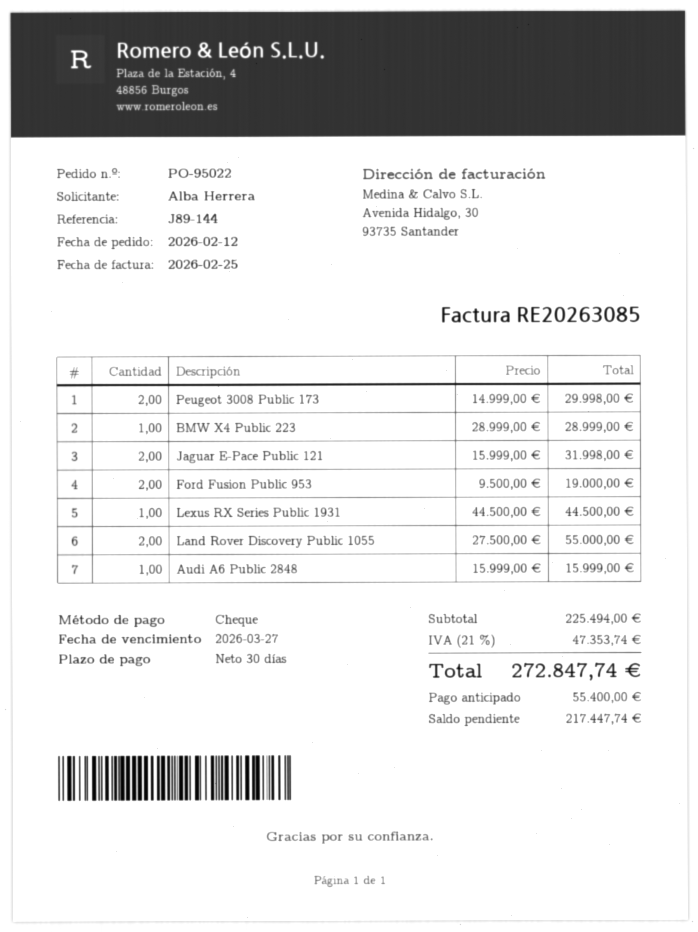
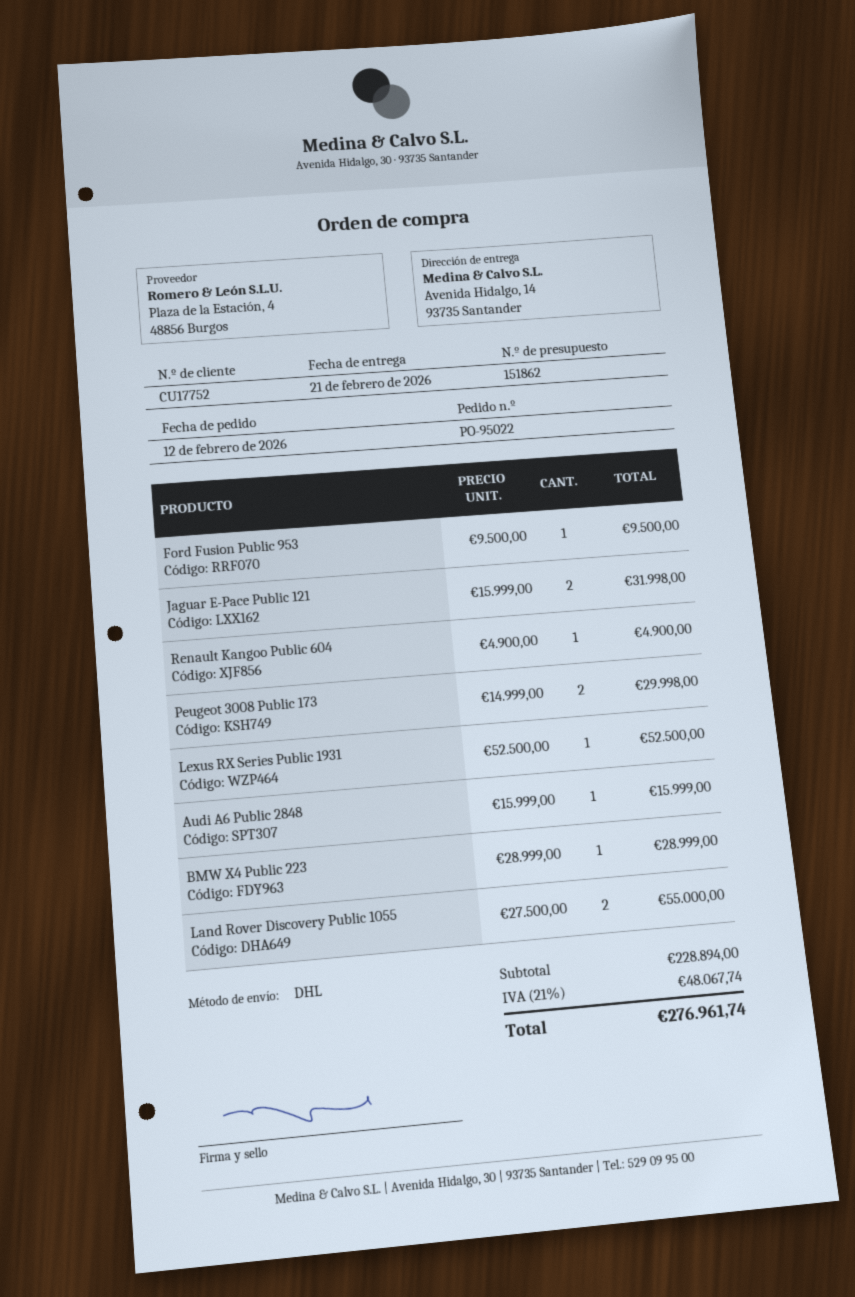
Ford Fusion Public 953: 2 x 9500.00 = 19000.00 -> 1 x 9500.00 = 9500.00
Lexus RX Series Public 1931: 1 x 44500.00 = 44500.00 -> 1 x 52500.00 = 52500.00
Renault Kangoo Public 604: none -> 1 x 4900.00 = 4900.00
subtotal: 225494.00 -> 228894.00
tax: 21% = 47353.74 -> 21% = 48067.74
total: 272847.74 -> 276961.74

